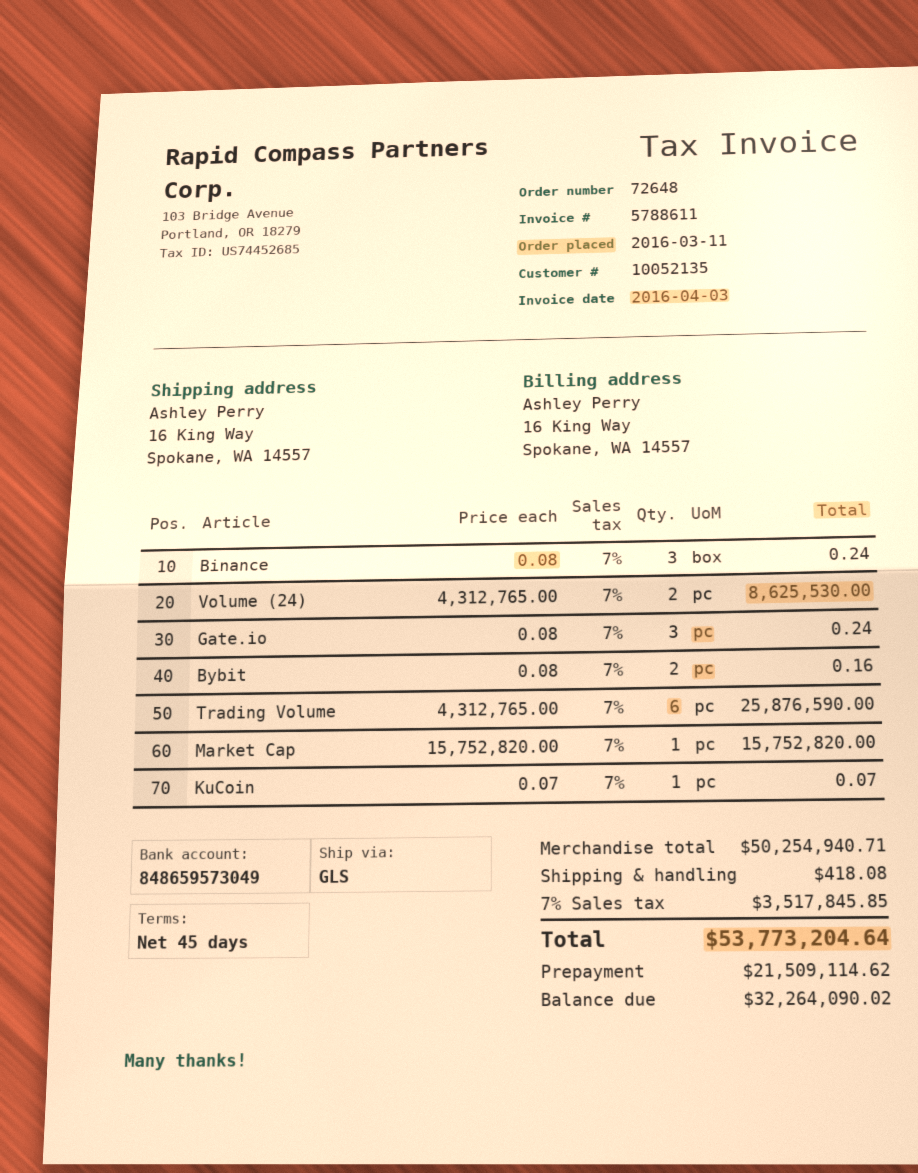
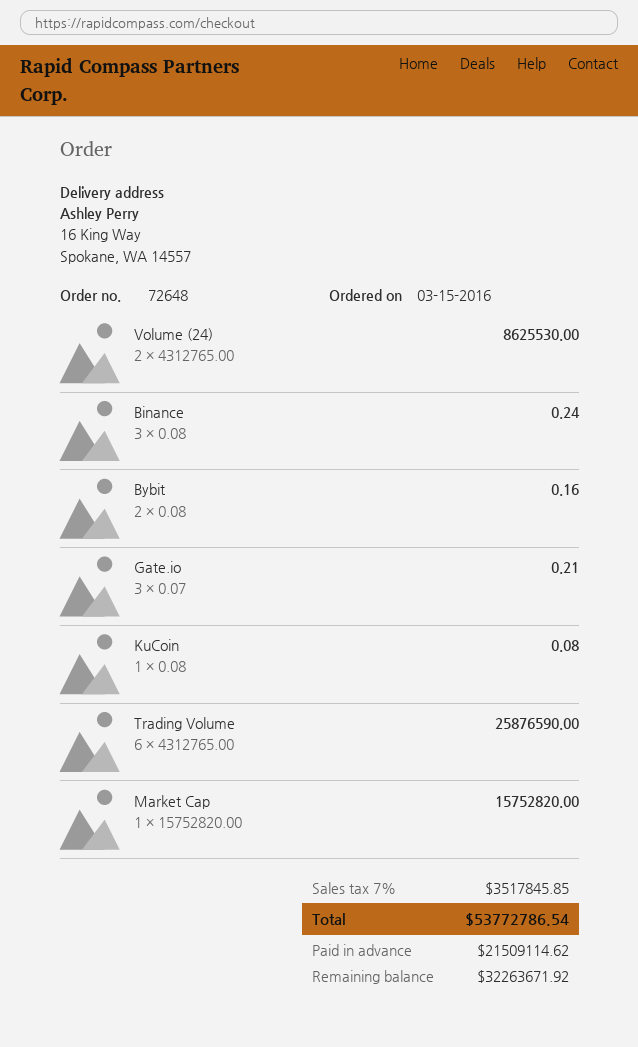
order date: 2016-03-11 -> 2016-03-15
Gate.io: 3 x 0.08 = 0.24 -> 3 x 0.07 = 0.21
KuCoin: 1 x 0.07 = 0.07 -> 1 x 0.08 = 0.08
shipping: 418.08 -> none
total: 53773204.64 -> 53772786.54
balance: 32264090.02 -> 32263671.92

